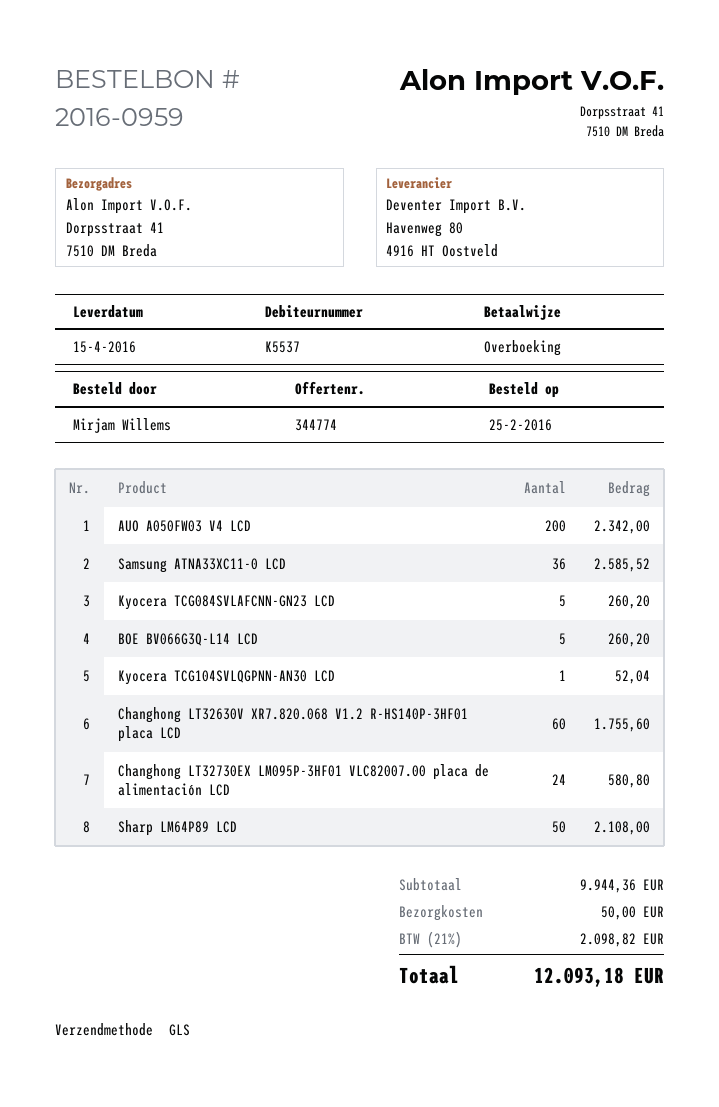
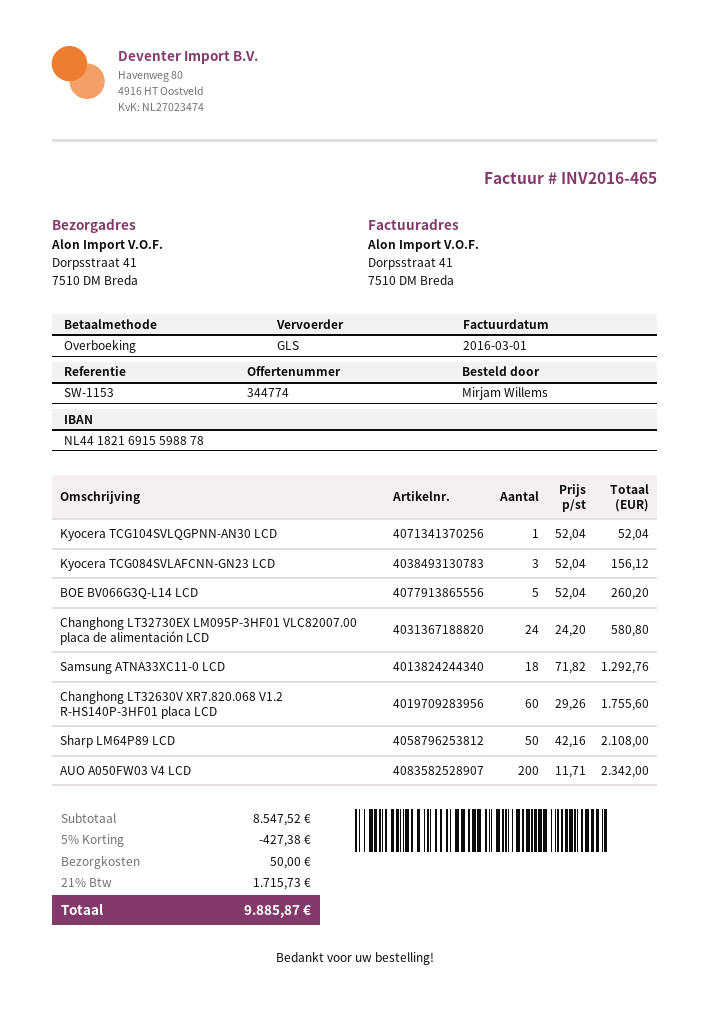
Samsung ATNA33XC11-0 LCD: 36 for 2585.52 -> 18 for 1292.76
Kyocera TCG084SVLAFCNN-GN23 LCD: 5 for 260.20 -> 3 for 156.12
subtotal: 9944.36 -> 8547.52
discount: none -> 5% = 427.38
tax: 21% = 2098.82 -> 21% = 1715.73
total: 12093.18 -> 9885.87

